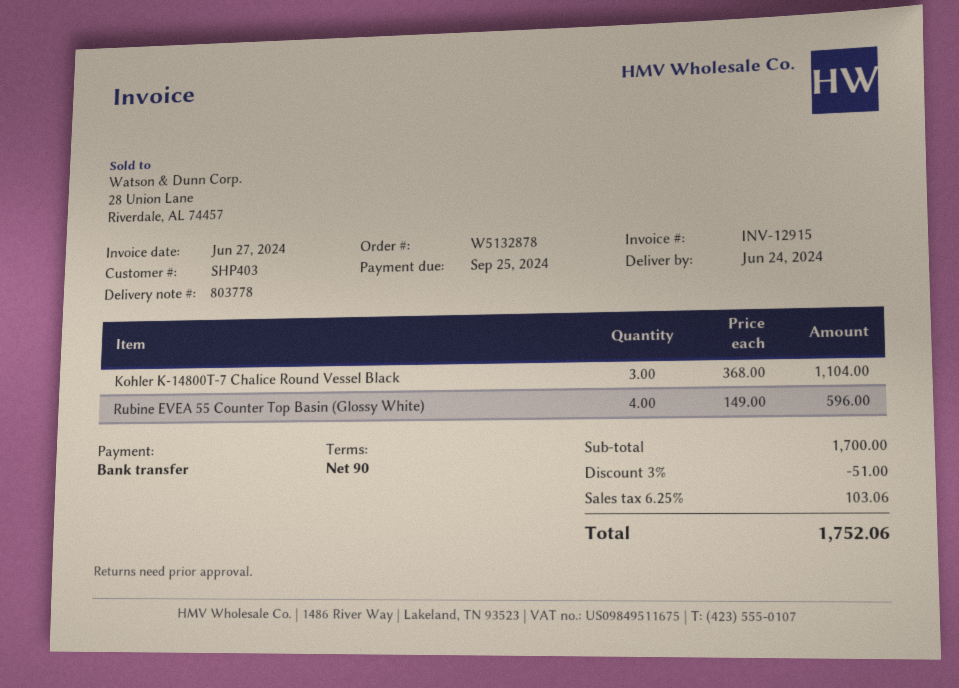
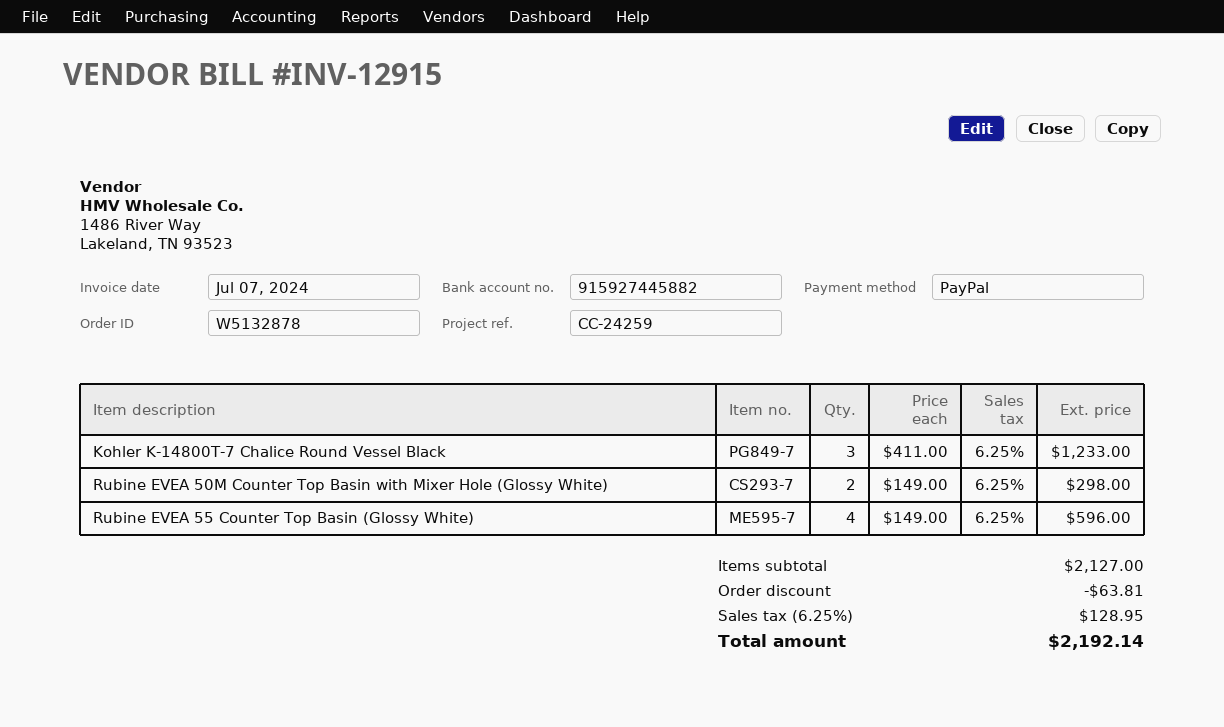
invoice date: 2024-06-27 -> 2024-07-07
payment method: bank transfer -> PayPal
Kohler K-14800T-7 Chalice Round Vessel Black: 3 x 368.00 = 1104.00 -> 3 x 411.00 = 1233.00
Rubine EVEA 50M Counter Top Basin with Mixer Hole (Glossy White): none -> 2 x 149.00 = 298.00
subtotal: 1700.00 -> 2127.00
discount: 51.00 -> 63.81
tax: 6.25% = 103.06 -> 6.25% = 128.95
total: 1752.06 -> 2192.14

